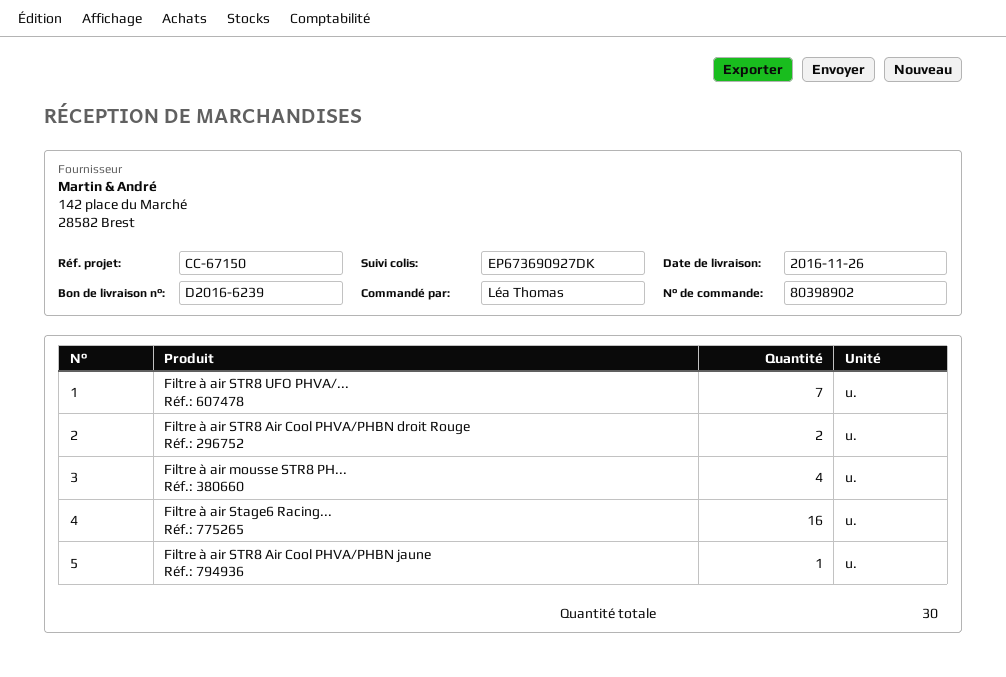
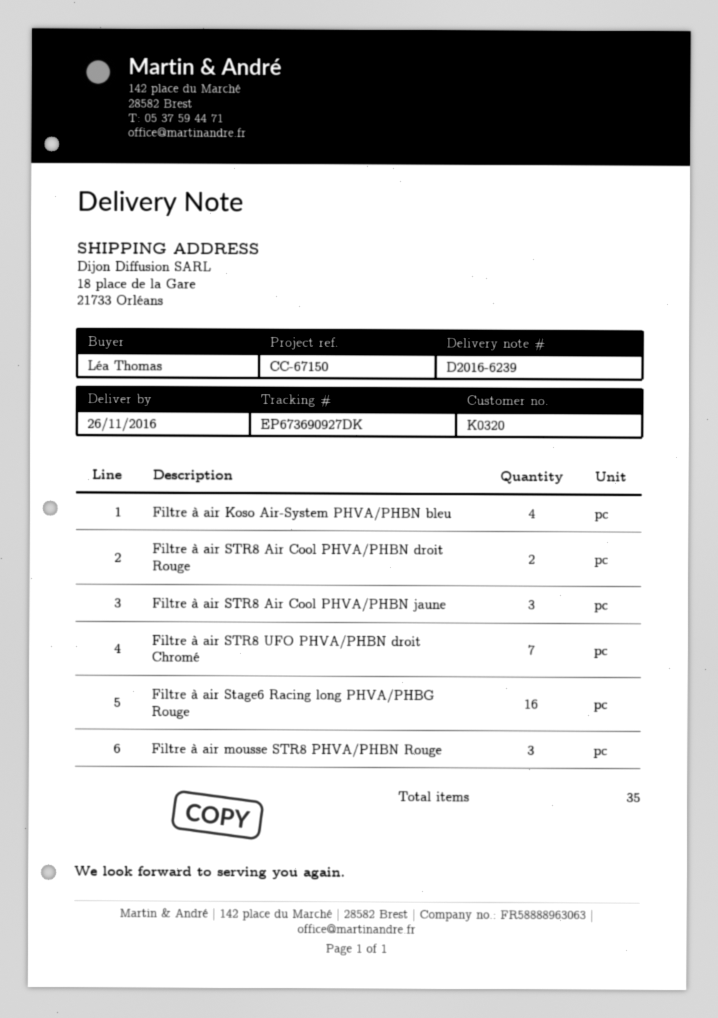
Filtre à air mousse STR8 PH...: 4 -> 3
Filtre à air STR8 Air Cool PHVA/PHBN jaune: 1 -> 3
Filtre à air Koso Air-System PHVA/PHBN bleu: none -> 4
total quantity: 30 -> 35

